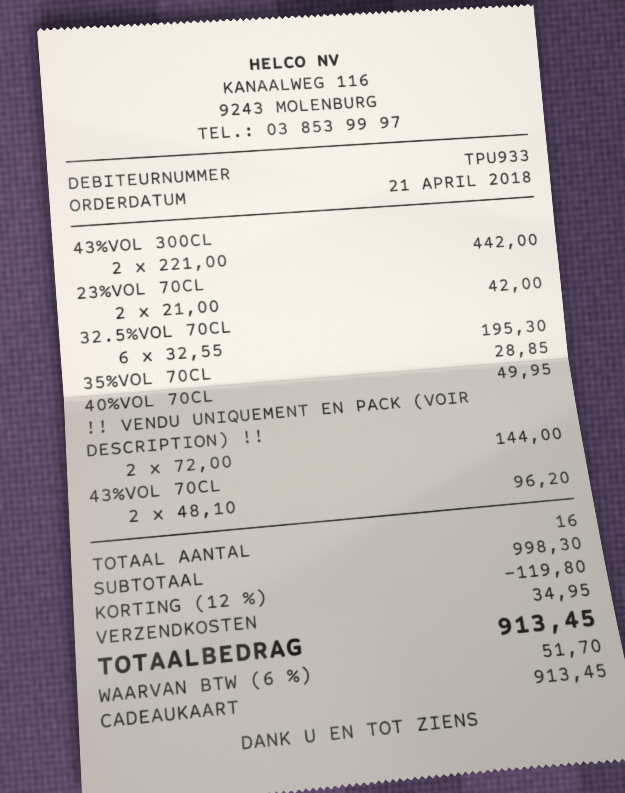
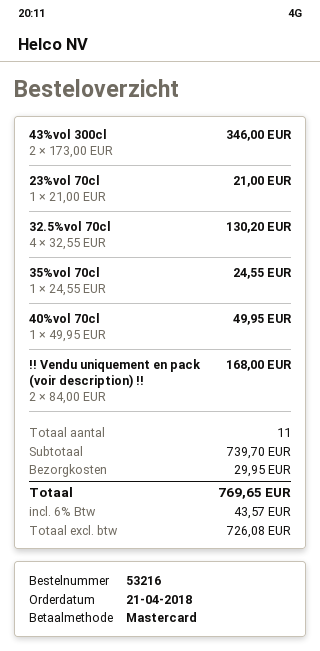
payment method: gift card -> Mastercard
43%VOL 300CL: 2 x 221.00 = 442.00 -> 2 x 173.00 = 346.00
23%VOL 70CL: 2 x 21.00 = 42.00 -> 1 x 21.00 = 21.00
32.5%VOL 70CL: 6 x 32.55 = 195.30 -> 4 x 32.55 = 130.20
35%VOL 70CL: 1 x 28.85 = 28.85 -> 1 x 24.55 = 24.55
!! VENDU UNIQUEMENT EN PACK (VOIR DESCRIPTION) !!: 2 x 72.00 = 144.00 -> 2 x 84.00 = 168.00
43%VOL 70CL: 2 x 48.10 = 96.20 -> none
total quantity: 16 -> 11
subtotal: 998.30 -> 739.70
discount: 12% = 119.80 -> none
shipping: 34.95 -> 29.95
tax: 6% = 51.70 -> 6% = 43.57
total: 913.45 -> 769.65

